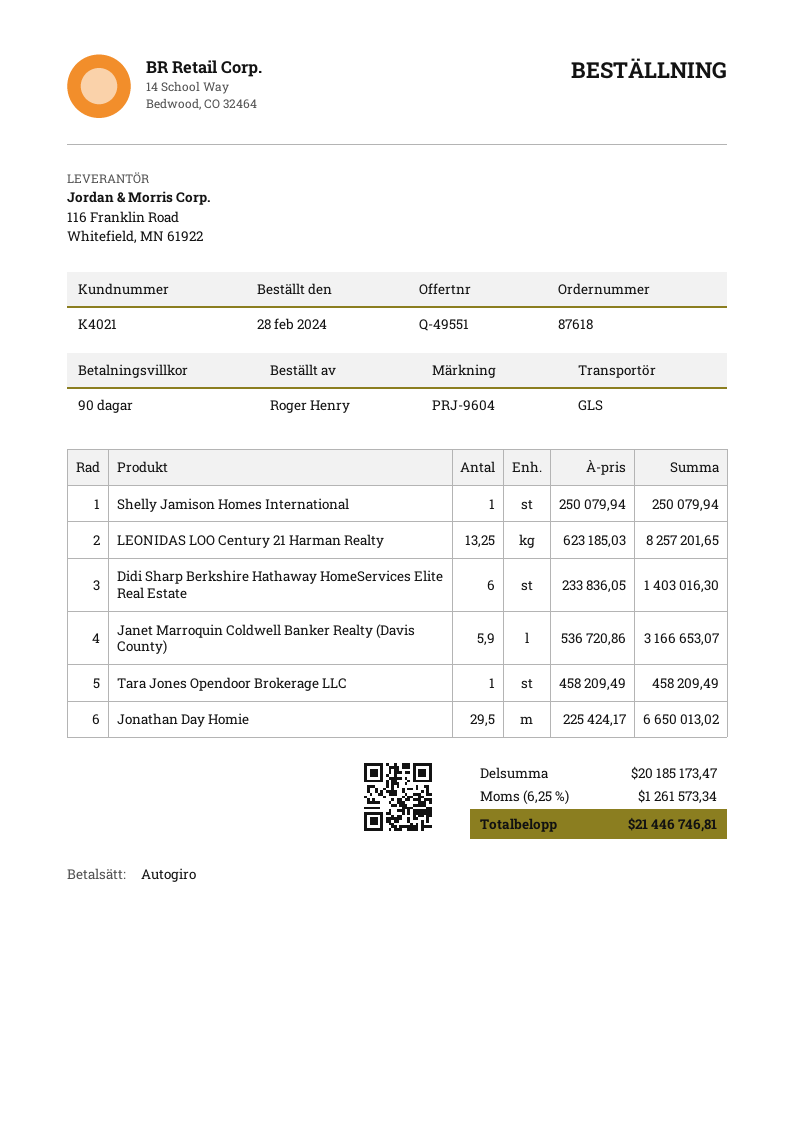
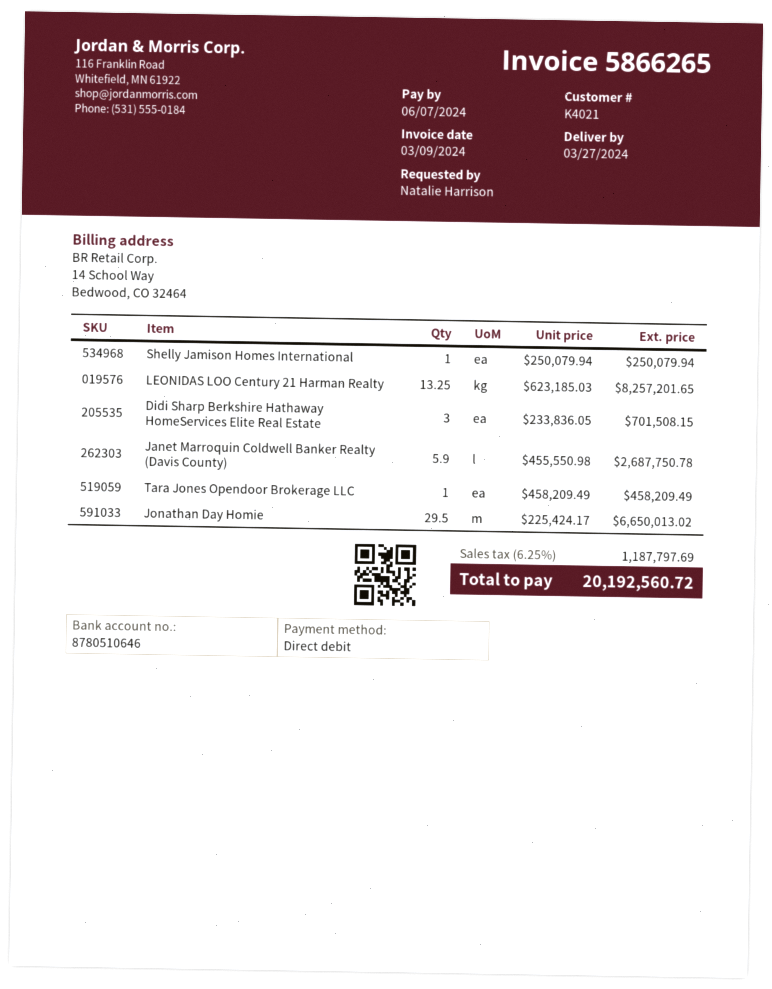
ordered by: Roger Henry -> Natalie Harrison
Didi Sharp Berkshire Hathaway HomeServices Elite Real Estate: 6 x 233836.05 = 1403016.30 -> 3 x 233836.05 = 701508.15
Janet Marroquin Coldwell Banker Realty (Davis County): 5.9 x 536720.86 = 3166653.07 -> 5.9 x 455550.98 = 2687750.78
tax: 6.25% = 1261573.34 -> 6.25% = 1187797.69
total: 21446746.81 -> 20192560.72

